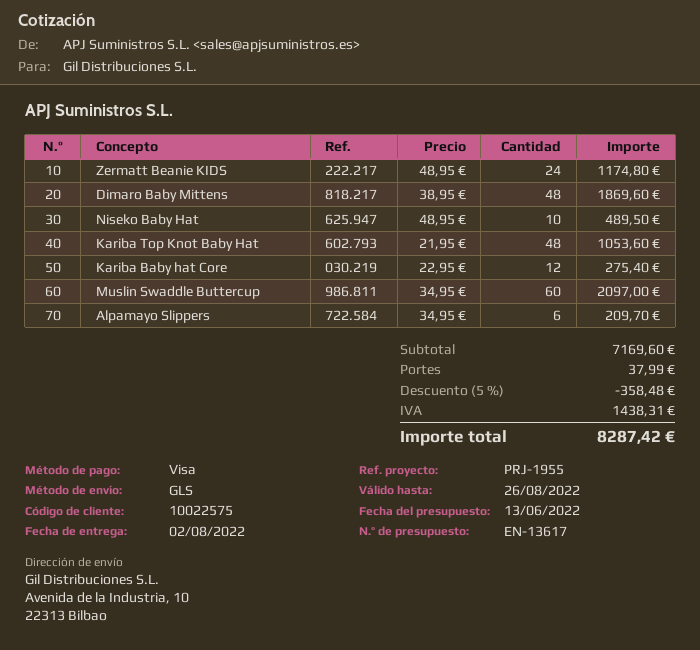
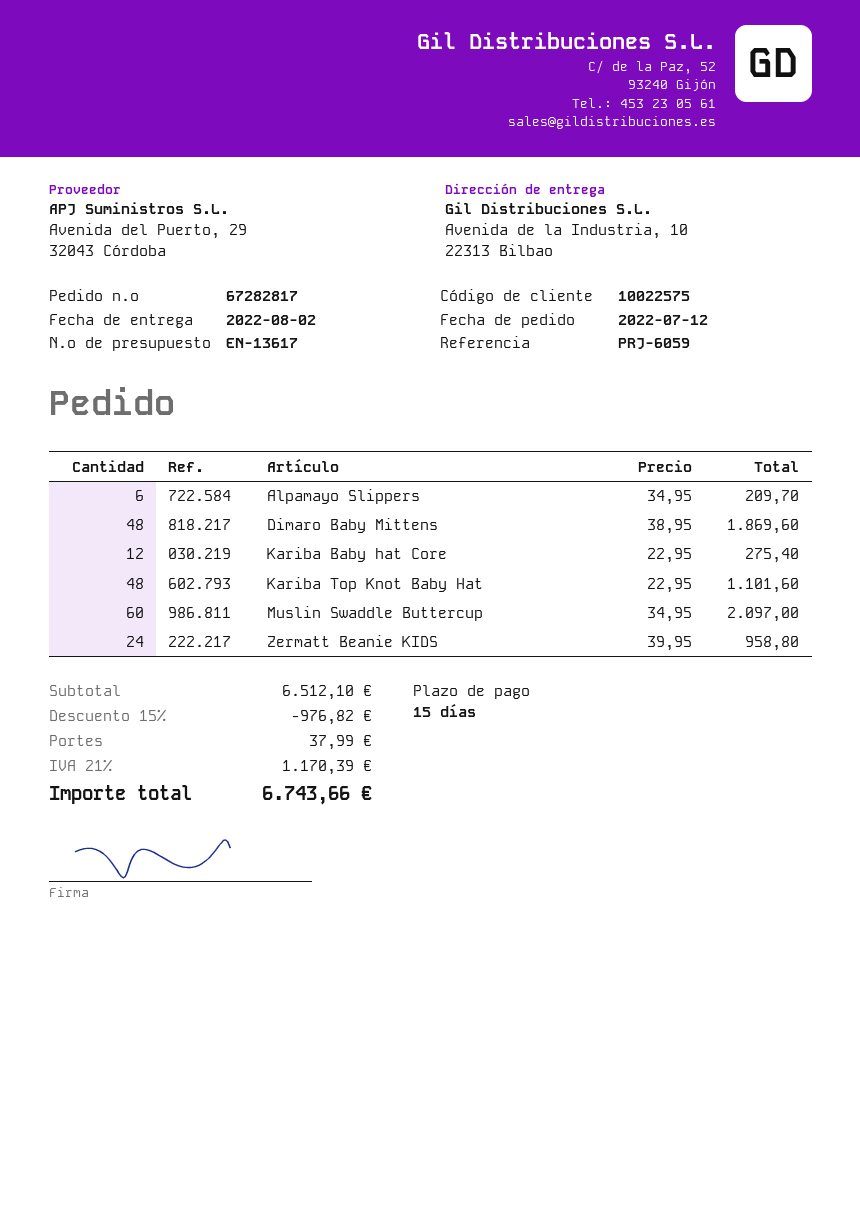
reference: PRJ-1955 -> PRJ-6059
Zermatt Beanie KIDS: 24 x 48.95 = 1174.80 -> 24 x 39.95 = 958.80
Niseko Baby Hat: 10 x 48.95 = 489.50 -> none
Kariba Top Knot Baby Hat: 48 x 21.95 = 1053.60 -> 48 x 22.95 = 1101.60
subtotal: 7169.60 -> 6512.10
discount: 5% = 358.48 -> 15% = 976.82
tax: 1438.31 -> 1170.39
total: 8287.42 -> 6743.66

